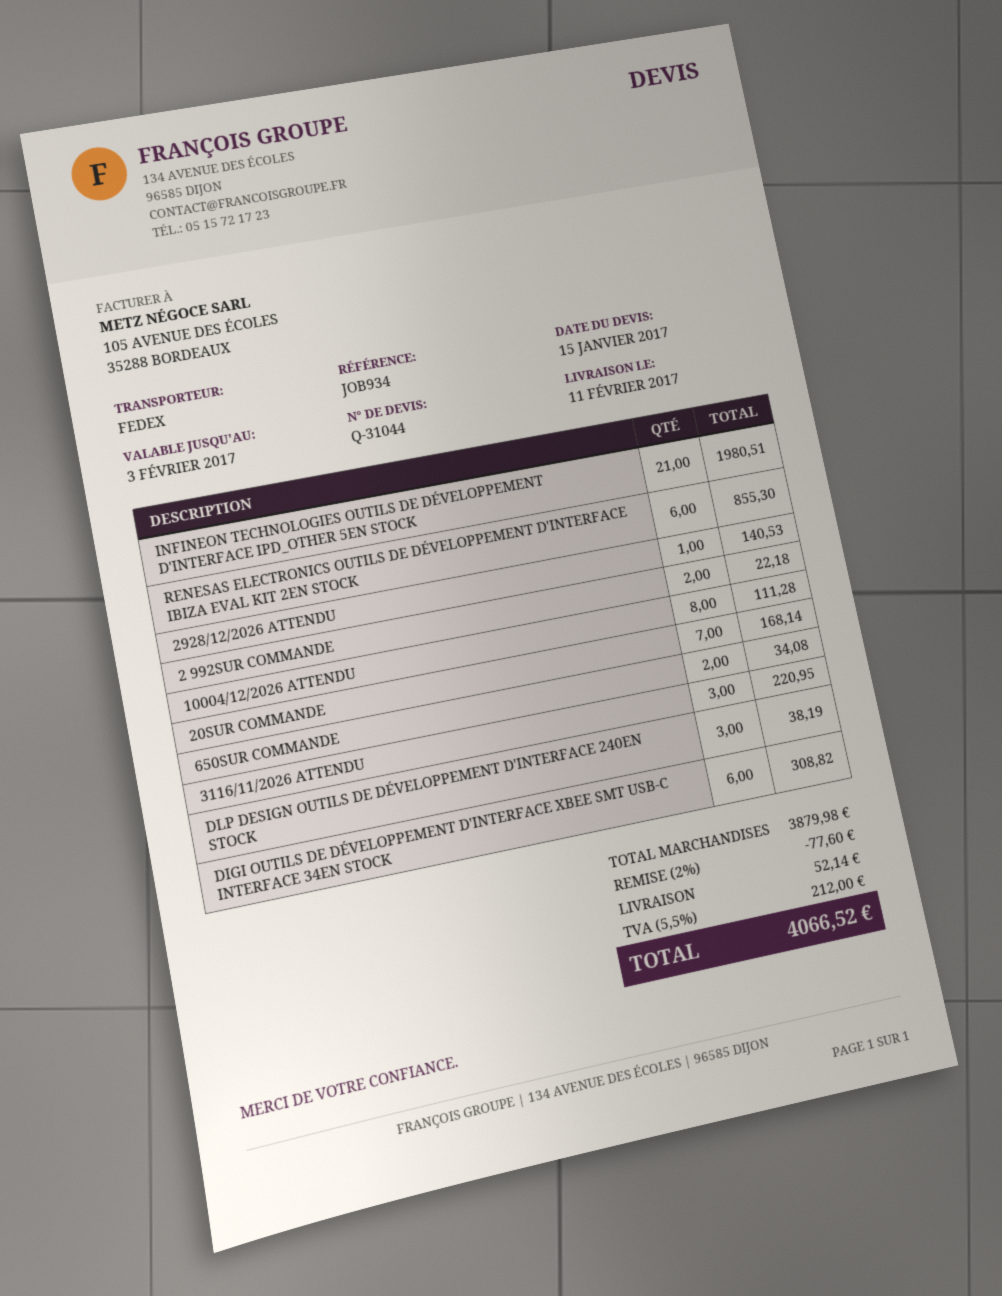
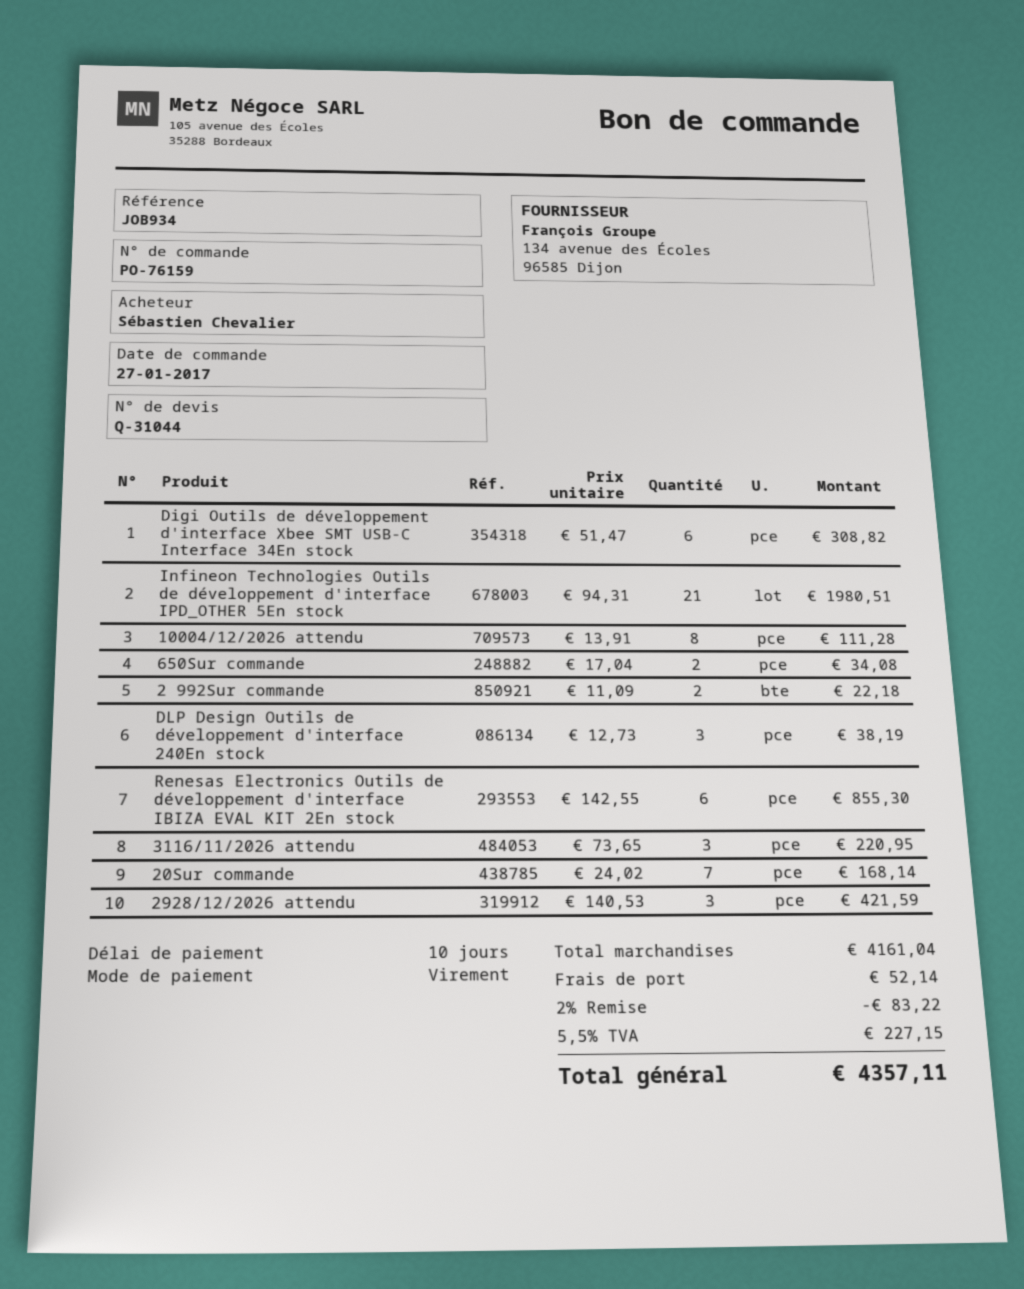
2928/12/2026 ATTENDU: 1 for 140.53 -> 3 for 421.59
subtotal: 3879.98 -> 4161.04
discount: 2% = 77.60 -> 2% = 83.22
tax: 5.5% = 212.00 -> 5.5% = 227.15
total: 4066.52 -> 4357.11

